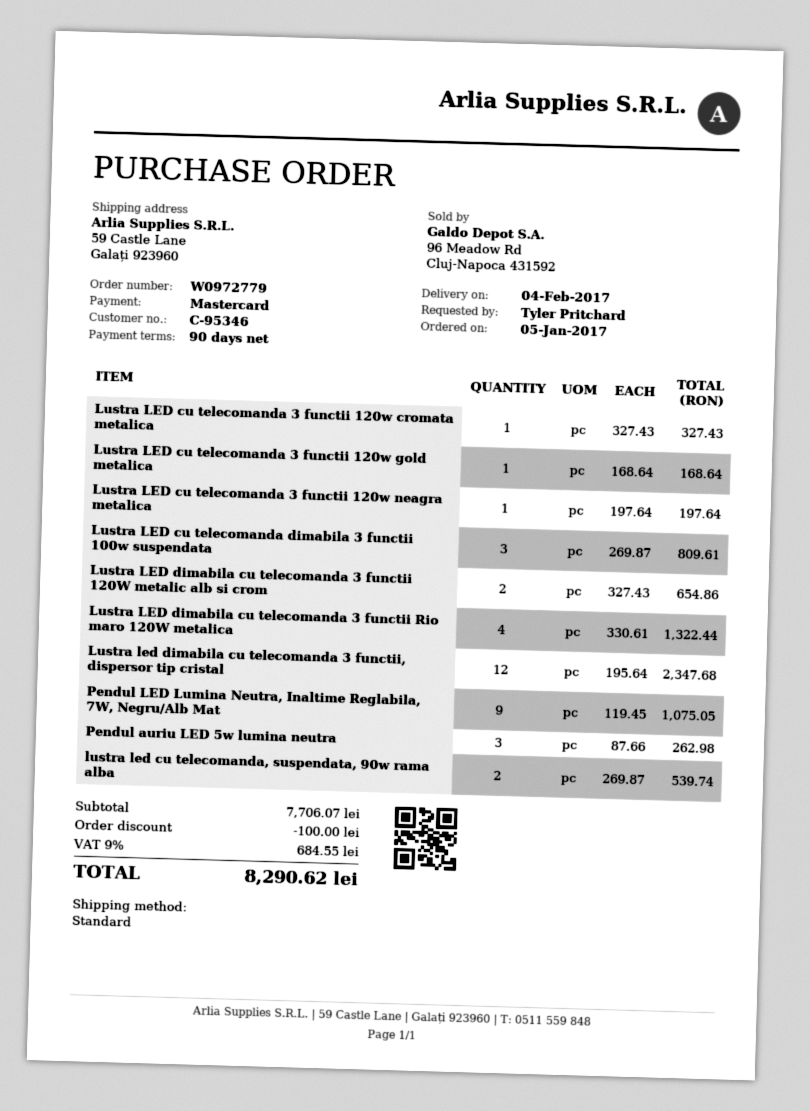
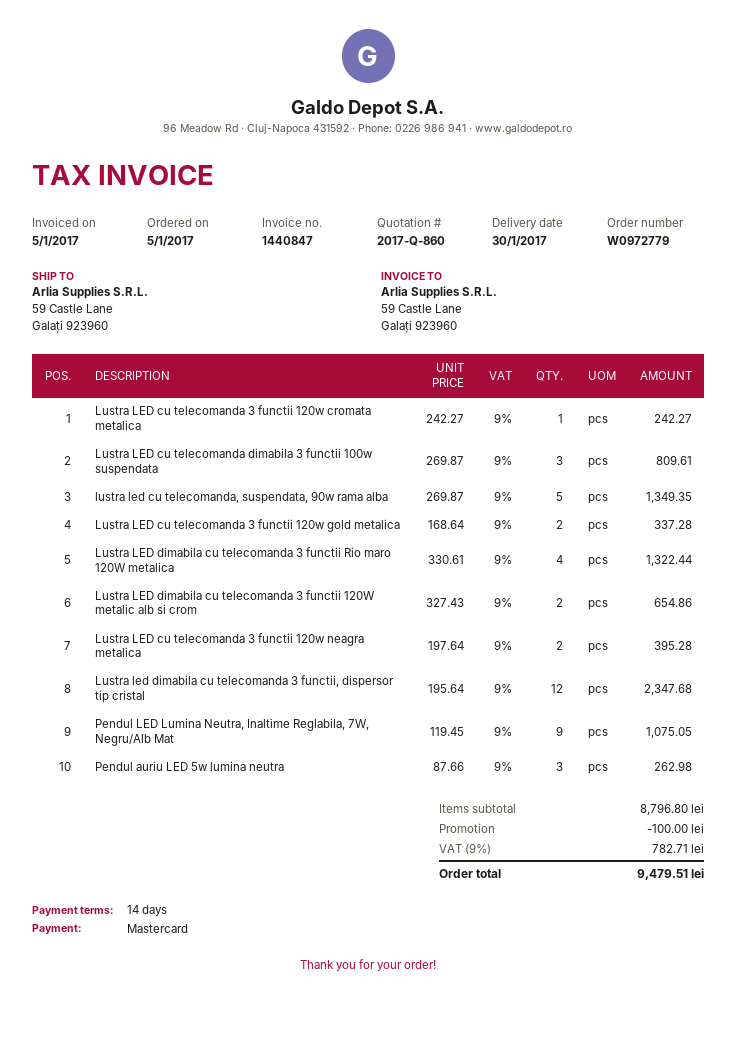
delivery date: 2017-02-04 -> 2017-01-30
payment terms: 90 days -> 14 days
Lustra LED cu telecomanda 3 functii 120w cromata metalica: 1 x 327.43 = 327.43 -> 1 x 242.27 = 242.27
Lustra LED cu telecomanda 3 functii 120w gold metalica: 1 x 168.64 = 168.64 -> 2 x 168.64 = 337.28
Lustra LED cu telecomanda 3 functii 120w neagra metalica: 1 x 197.64 = 197.64 -> 2 x 197.64 = 395.28
lustra led cu telecomanda, suspendata, 90w rama alba: 2 x 269.87 = 539.74 -> 5 x 269.87 = 1349.35
subtotal: 7706.07 -> 8796.80
tax: 9% = 684.55 -> 9% = 782.71
total: 8290.62 -> 9479.51

